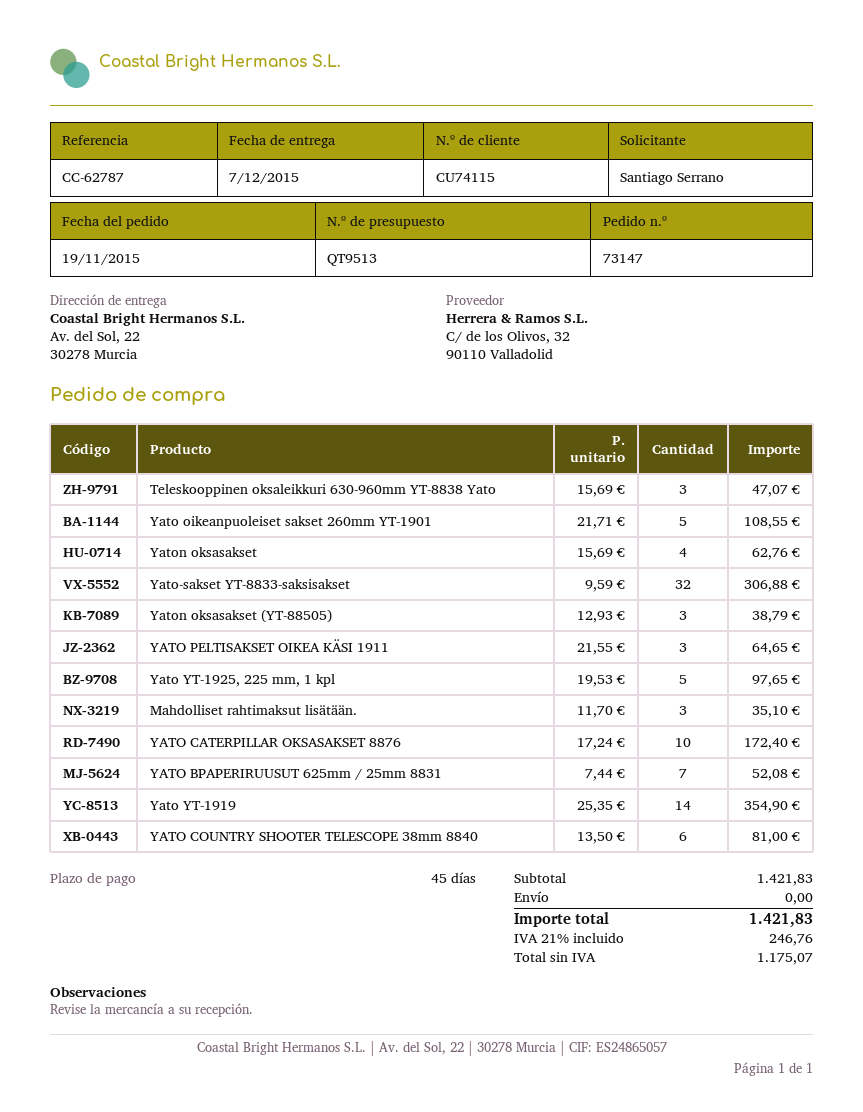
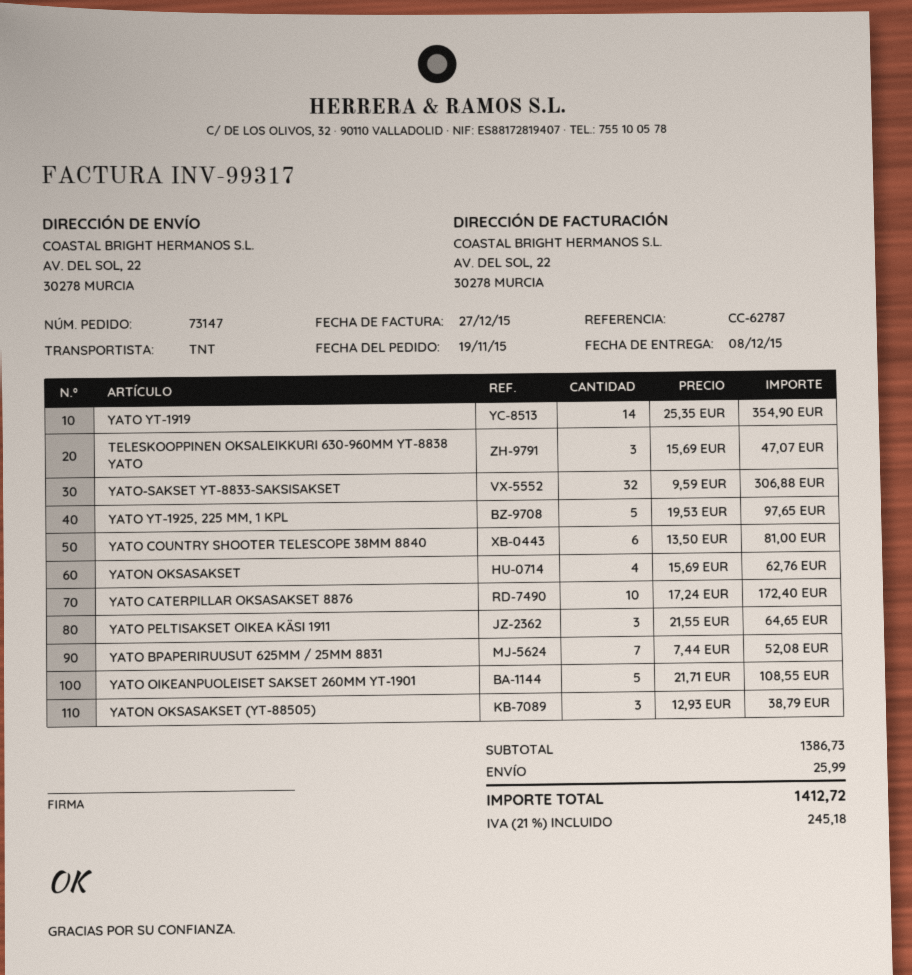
delivery date: 2015-12-07 -> 2015-12-08
Mahdolliset rahtimaksut lisätään.: 3 x 11.70 = 35.10 -> none
subtotal: 1421.83 -> 1386.73
shipping: 0.00 -> 25.99
tax: 21% = 246.76 -> 21% = 245.18
total: 1421.83 -> 1412.72

